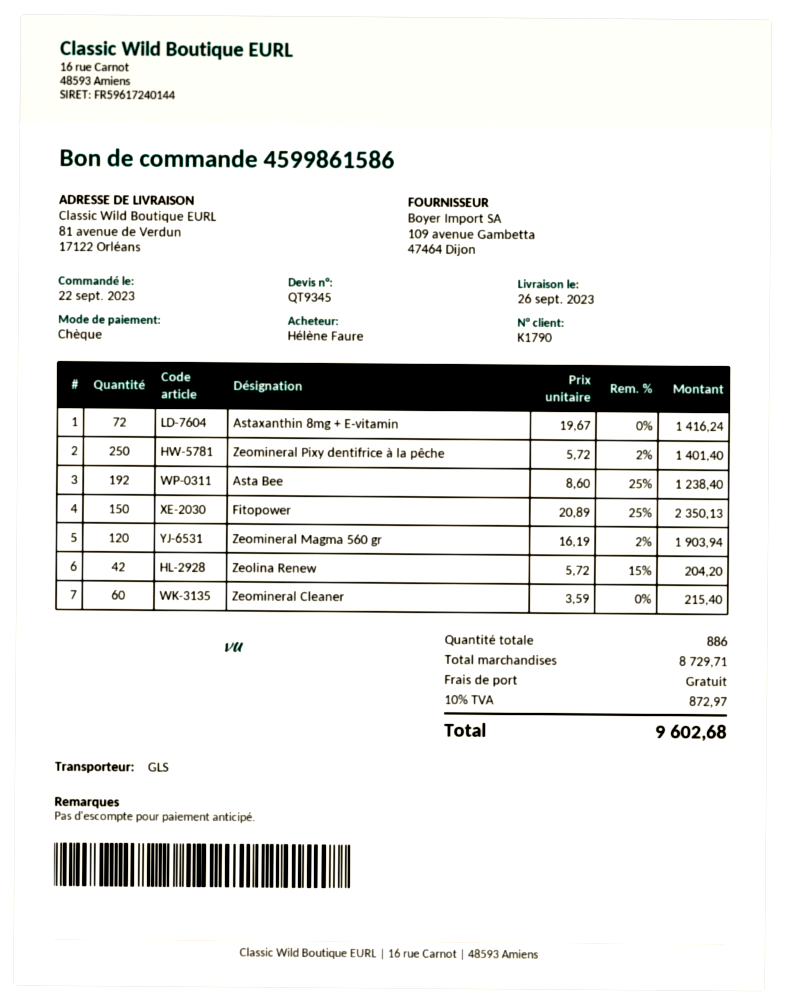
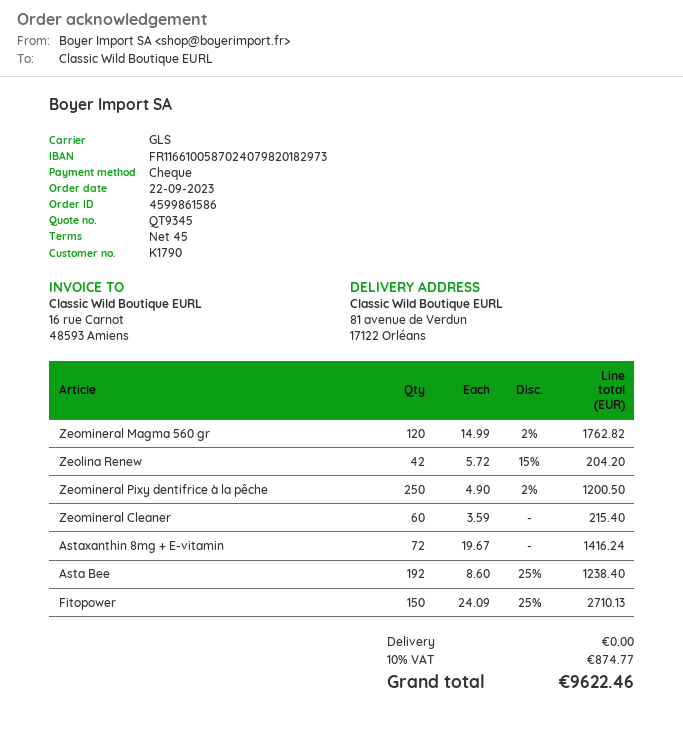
Zeomineral Pixy dentifrice à la pêche: 250 x 5.72 - 2% = 1401.40 -> 250 x 4.90 - 2% = 1200.50
Fitopower: 150 x 20.89 - 25% = 2350.13 -> 150 x 24.09 - 25% = 2710.13
Zeomineral Magma 560 gr: 120 x 16.19 - 2% = 1903.94 -> 120 x 14.99 - 2% = 1762.82
tax: 10% = 872.97 -> 10% = 874.77
total: 9602.68 -> 9622.46

